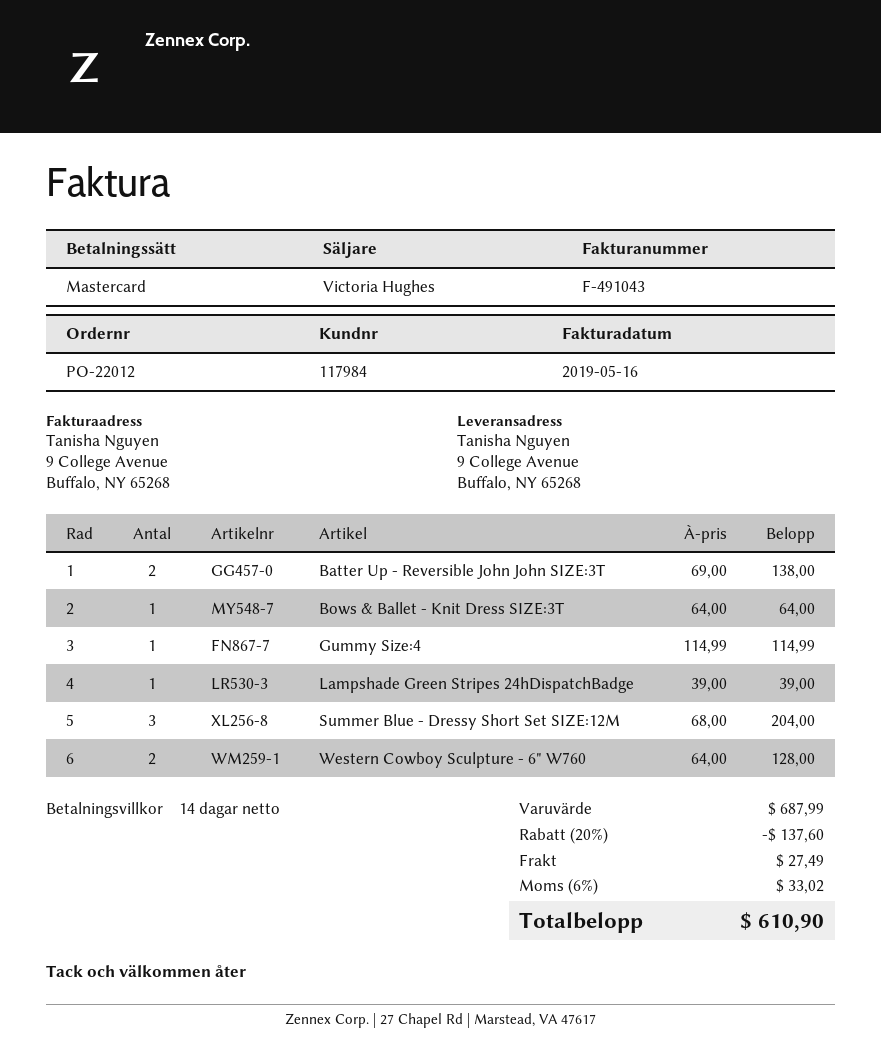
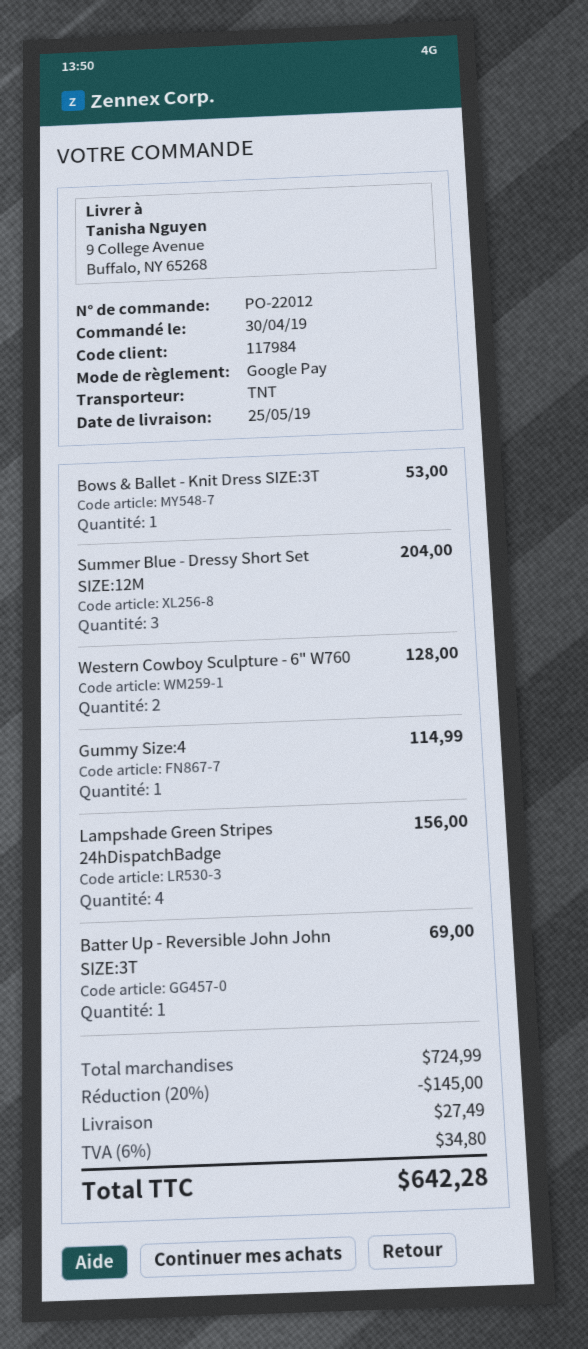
payment method: Mastercard -> Google Pay
Batter Up - Reversible John John SIZE:3T: 2 for 138.00 -> 1 for 69.00
Bows & Ballet - Knit Dress SIZE:3T: 1 for 64.00 -> 1 for 53.00
Lampshade Green Stripes 24hDispatchBadge: 1 for 39.00 -> 4 for 156.00
subtotal: 687.99 -> 724.99
discount: 20% = 137.60 -> 20% = 145.00
tax: 6% = 33.02 -> 6% = 34.80
total: 610.90 -> 642.28

